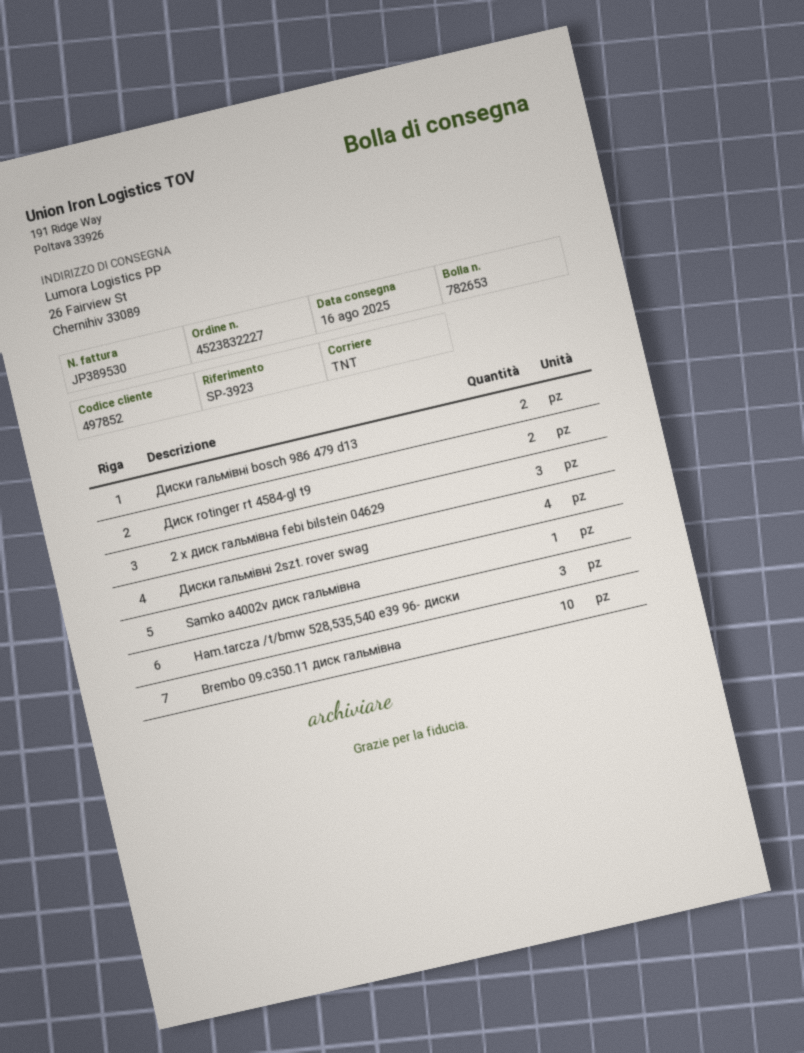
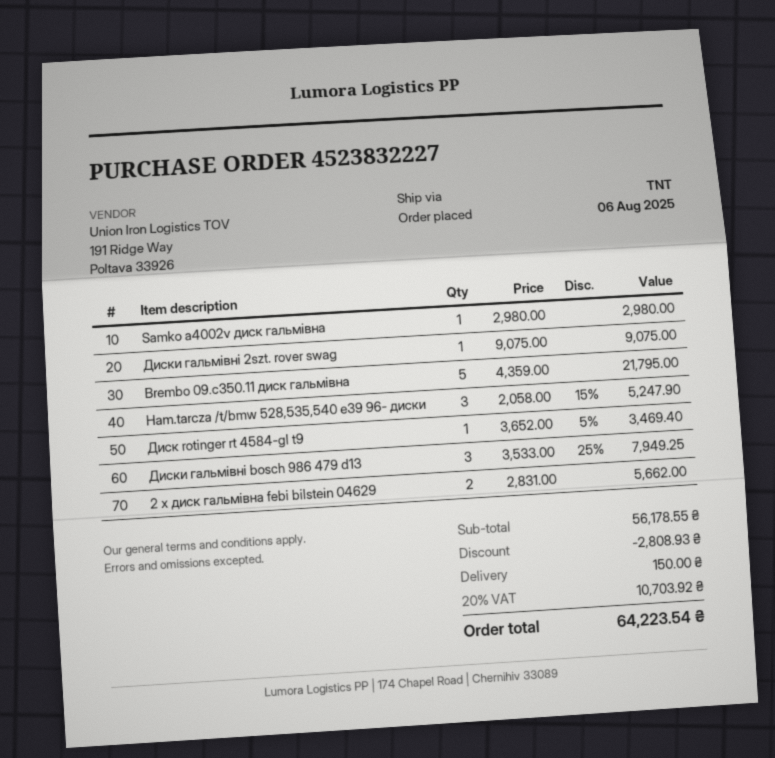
Диски гальмівні bosch 986 479 d13: 2 -> 3
Диск rotinger rt 4584-gl t9: 2 -> 1
2 x диск гальмівна febi bilstein 04629: 3 -> 2
Диски гальмівні 2szt. rover swag: 4 -> 1
Brembo 09.c350.11 диск гальмівна: 10 -> 5

